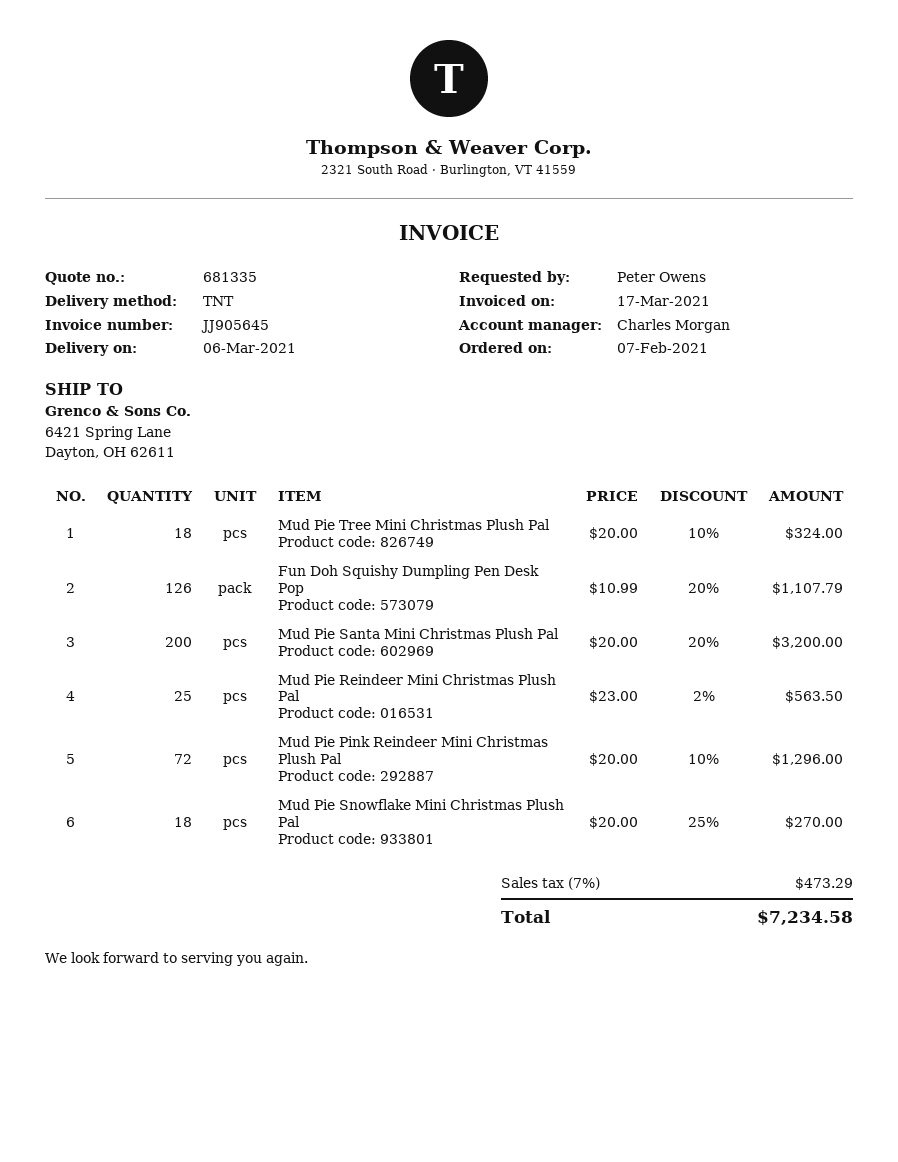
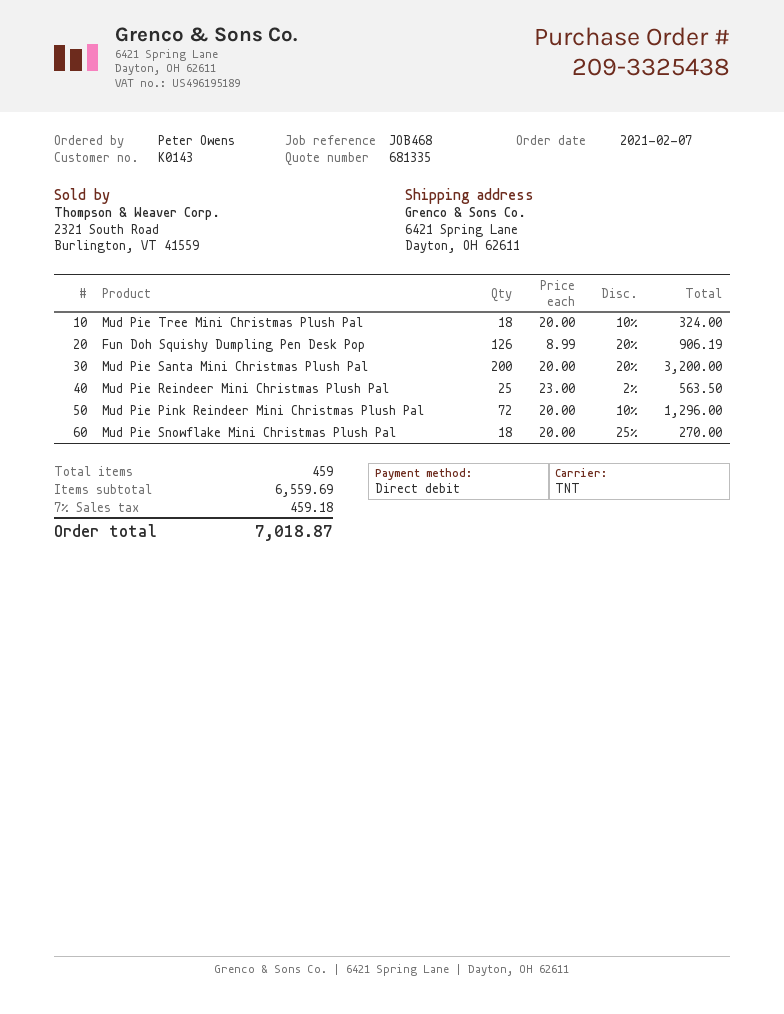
Fun Doh Squishy Dumpling Pen Desk Pop: 126 x 10.99 - 20% = 1107.79 -> 126 x 8.99 - 20% = 906.19
tax: 7% = 473.29 -> 7% = 459.18
total: 7234.58 -> 7018.87

